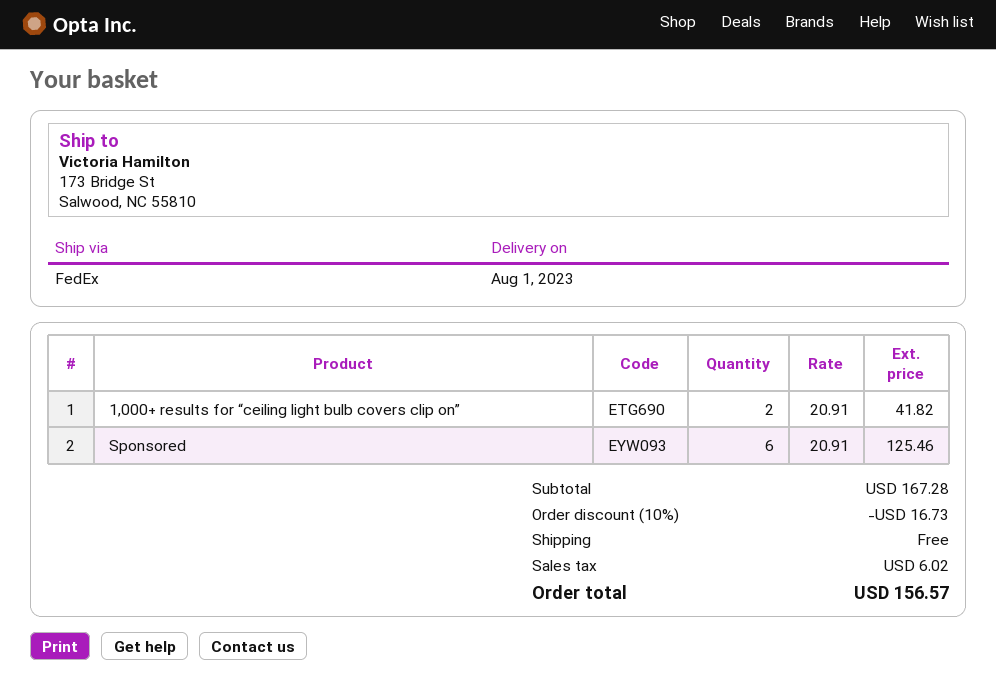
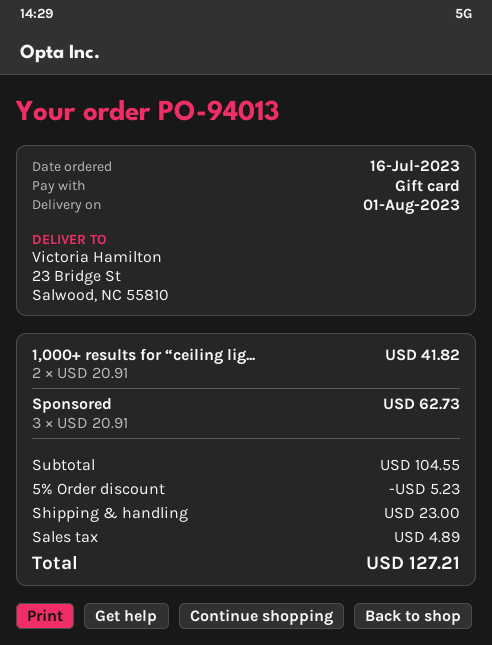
ship to: 173 Bridge St, Salwood, NC 55810 -> 23 Bridge St, Salwood, NC 55810
Sponsored: 6 x 20.91 = 125.46 -> 3 x 20.91 = 62.73
subtotal: 167.28 -> 104.55
discount: 10% = 16.73 -> 5% = 5.23
shipping: 0.00 -> 23.00
tax: 6.02 -> 4.89
total: 156.57 -> 127.21

